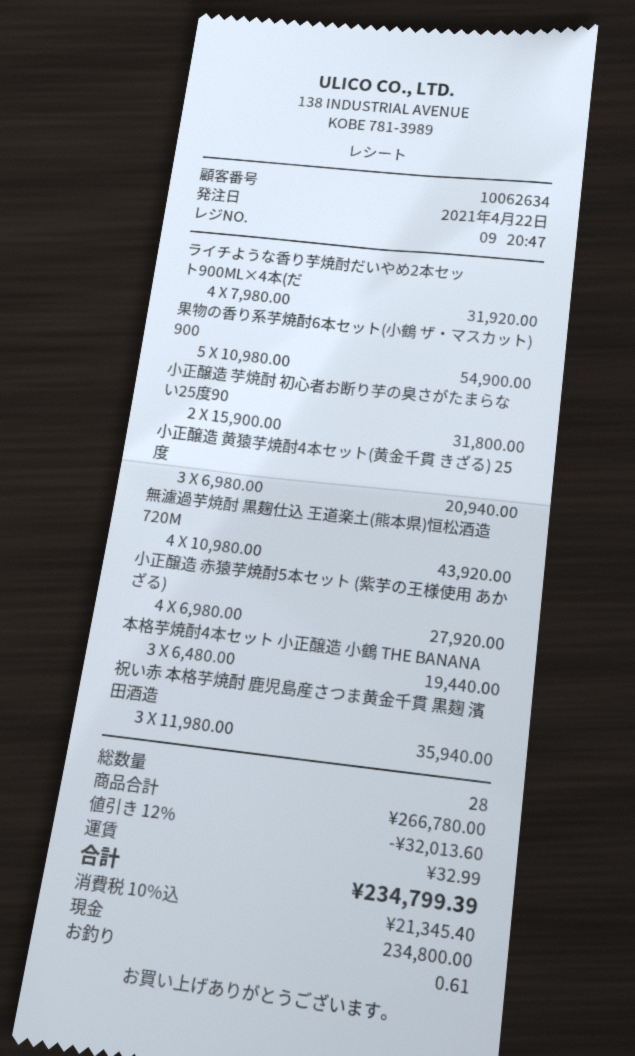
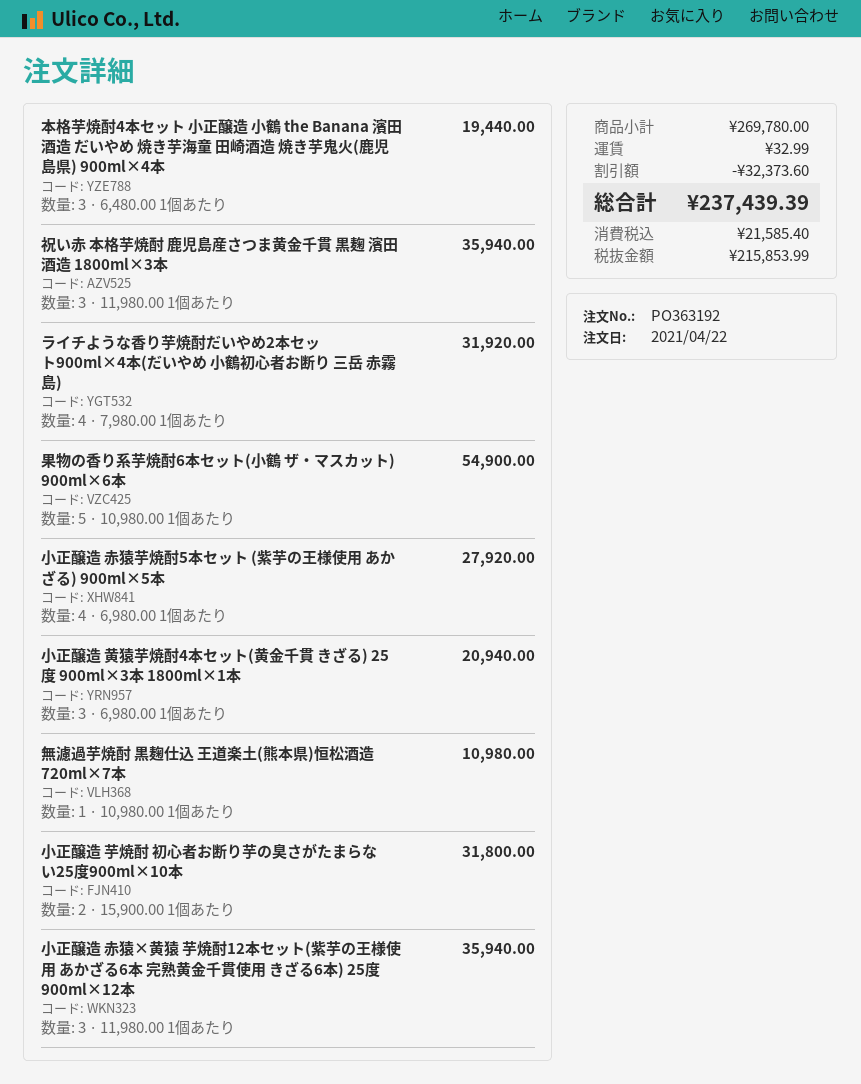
無濾過芋焼酎 黒麹仕込 王道楽土(熊本県)恒松酒造 720M: 4 x 10980.00 = 43920.00 -> 1 x 10980.00 = 10980.00
小正醸造 赤猿×黄猿 芋焼酎12本セット(紫芋の王様使用 あかざる6本 完熟黄金千貫使用 きざる6本) 25度 900ml×12本: none -> 3 x 11980.00 = 35940.00
subtotal: 266780.00 -> 269780.00
discount: 32013.60 -> 32373.60
tax: 21345.40 -> 21585.40
total: 234799.39 -> 237439.39

